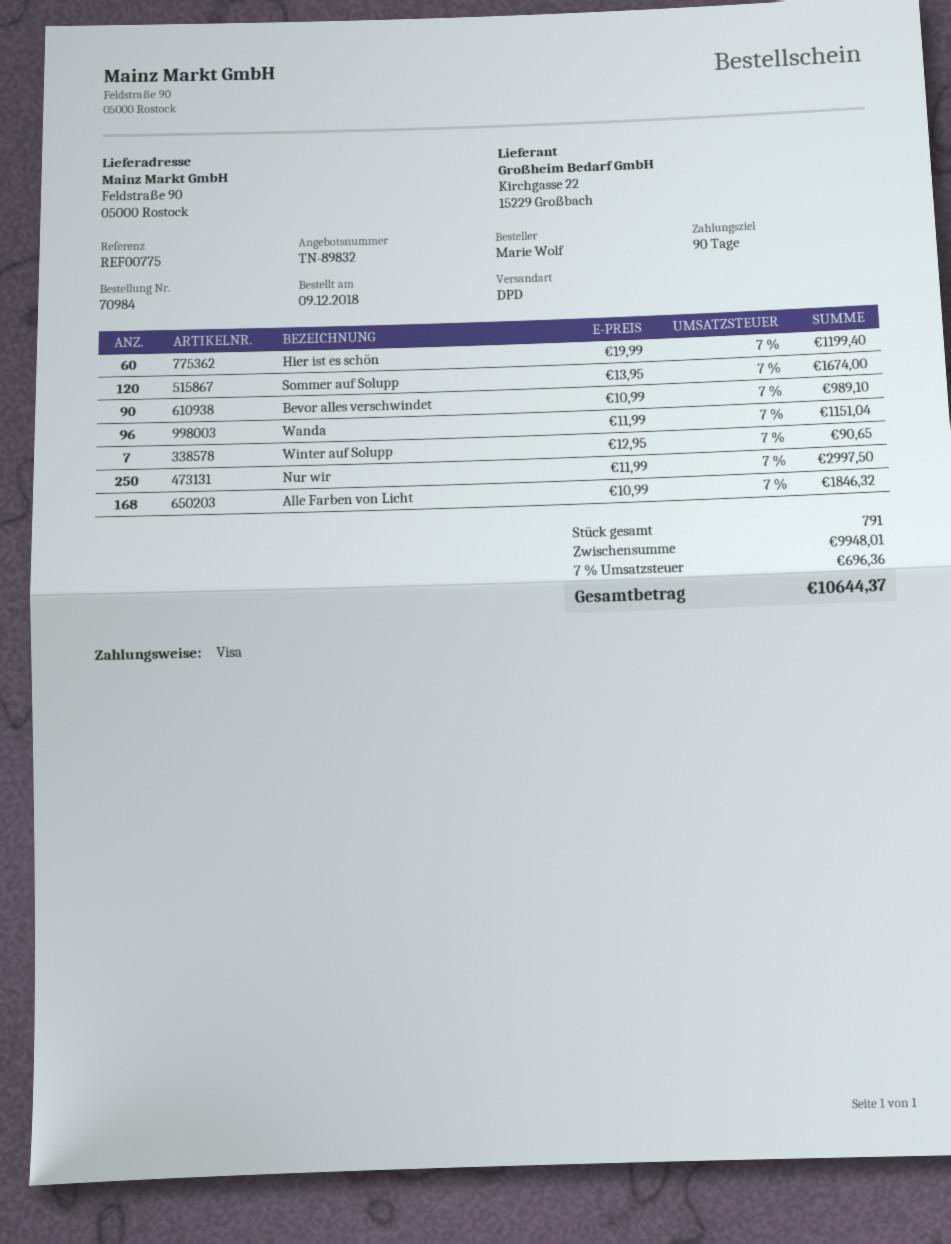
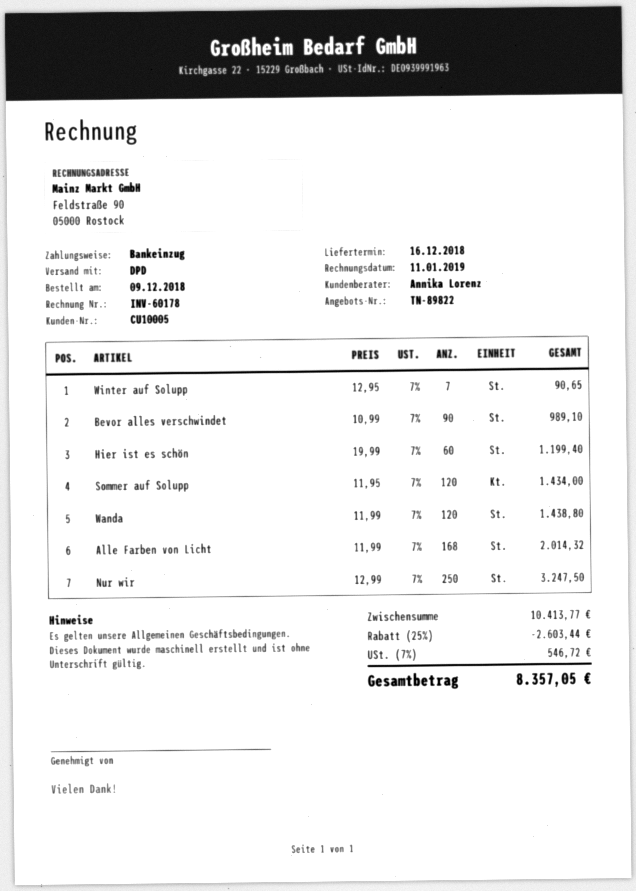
quote number: TN-89832 -> TN-89822
payment method: Visa -> direct debit
Sommer auf Solupp: 120 x 13.95 = 1674.00 -> 120 x 11.95 = 1434.00
Wanda: 96 x 11.99 = 1151.04 -> 120 x 11.99 = 1438.80
Nur wir: 250 x 11.99 = 2997.50 -> 250 x 12.99 = 3247.50
Alle Farben von Licht: 168 x 10.99 = 1846.32 -> 168 x 11.99 = 2014.32
subtotal: 9948.01 -> 10413.77
discount: none -> 25% = 2603.44
tax: 7% = 696.36 -> 7% = 546.72
total: 10644.37 -> 8357.05

